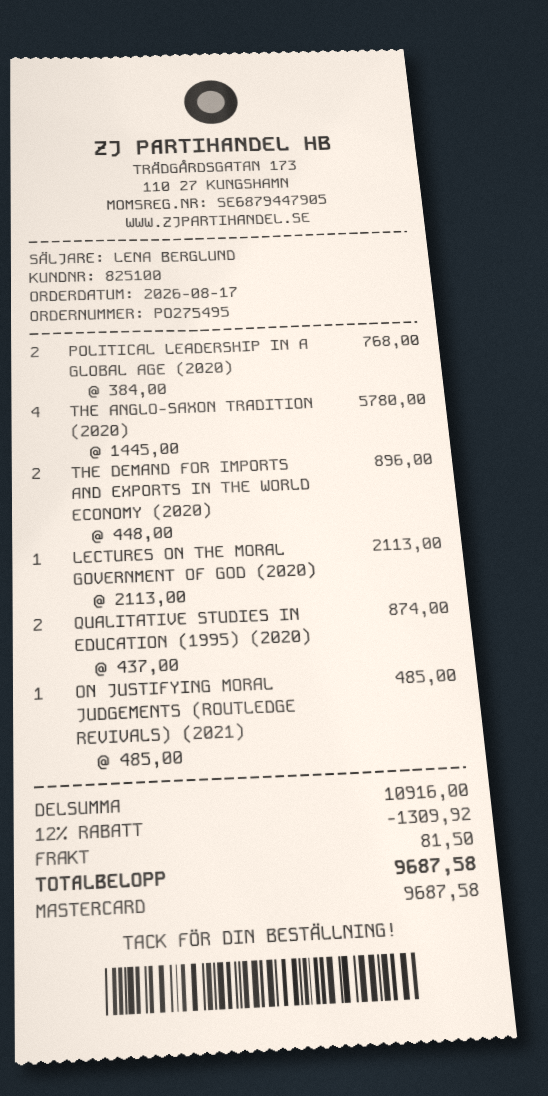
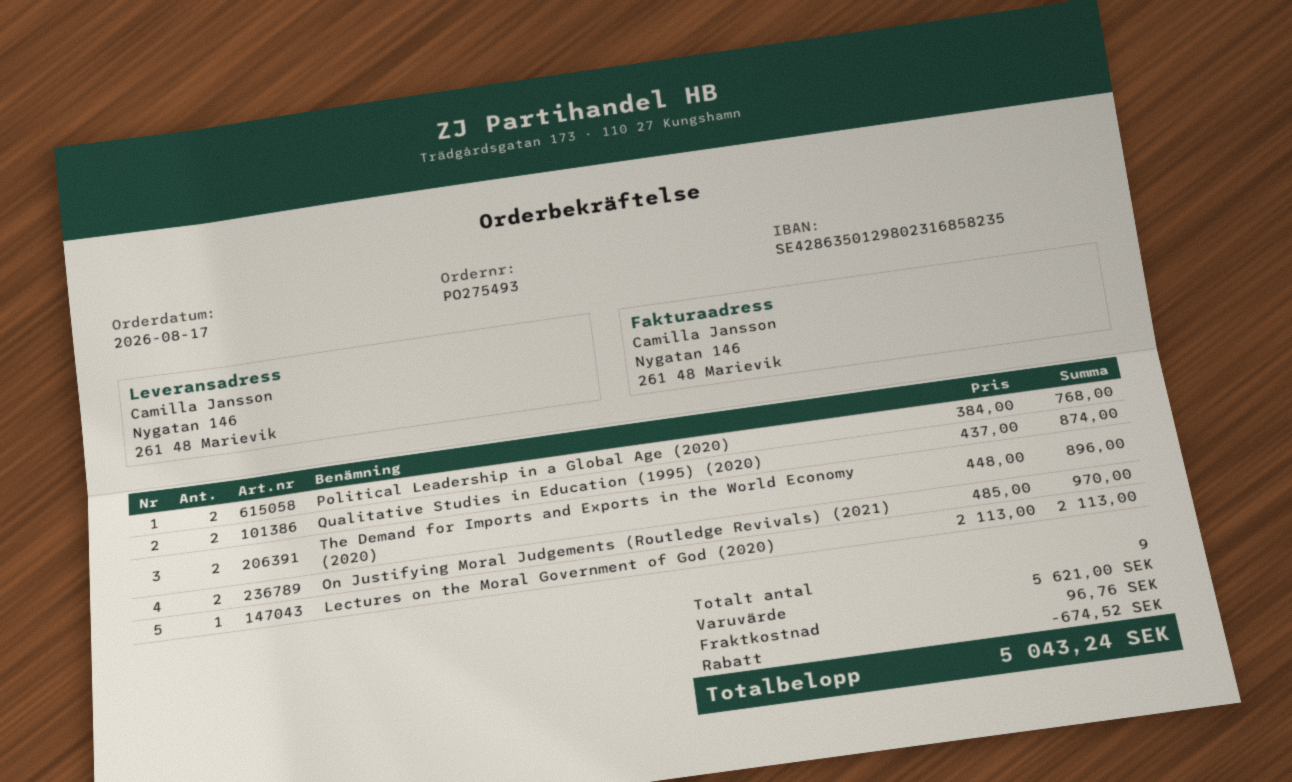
order number: PO275495 -> PO275493
THE ANGLO-SAXON TRADITION (2020): 4 x 1445.00 = 5780.00 -> none
ON JUSTIFYING MORAL JUDGEMENTS (ROUTLEDGE REVIVALS) (2021): 1 x 485.00 = 485.00 -> 2 x 485.00 = 970.00
subtotal: 10916.00 -> 5621.00
discount: 1309.92 -> 674.52
shipping: 81.50 -> 96.76
total: 9687.58 -> 5043.24

